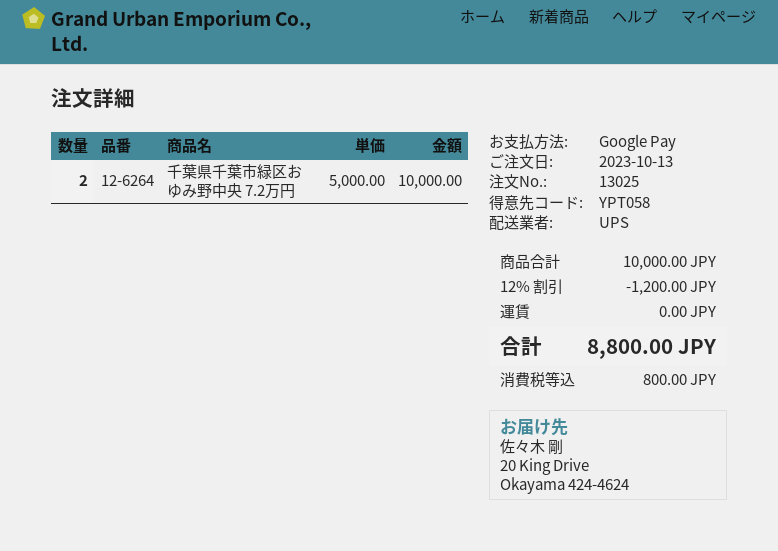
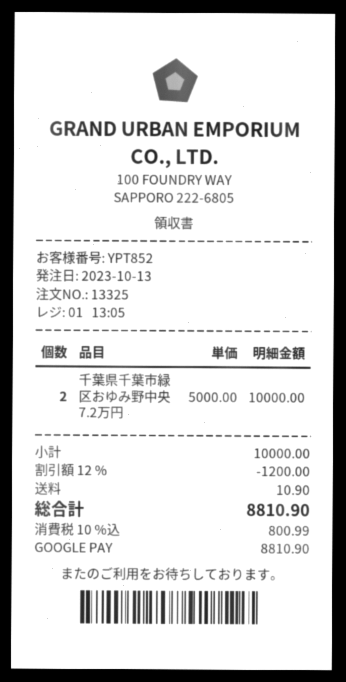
order number: 13025 -> 13325
customer number: YPT058 -> YPT852
shipping: 0.00 -> 10.90
tax: 800.00 -> 800.99
total: 8800.00 -> 8810.90

